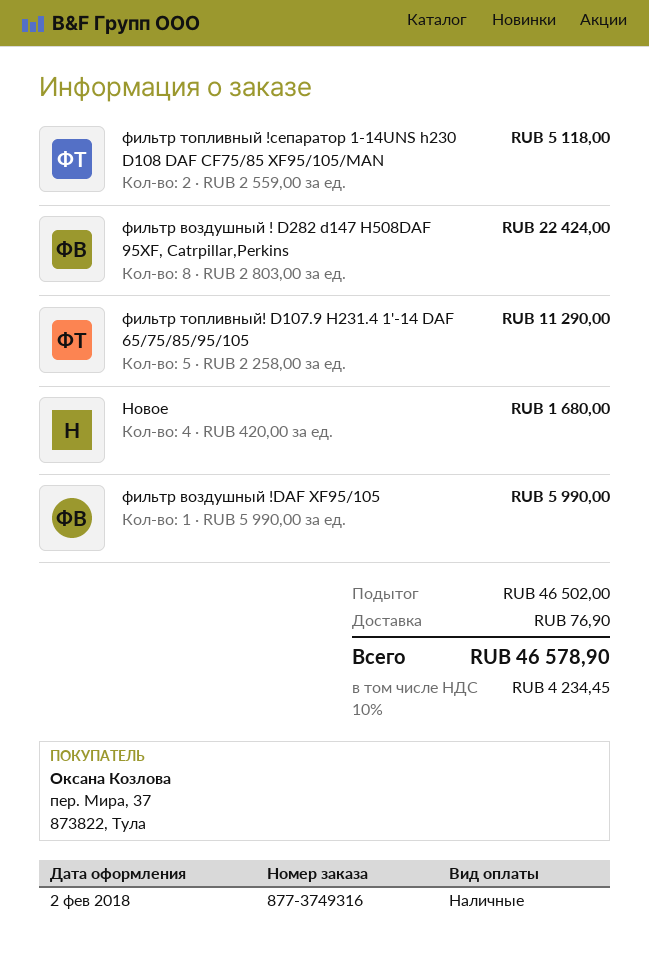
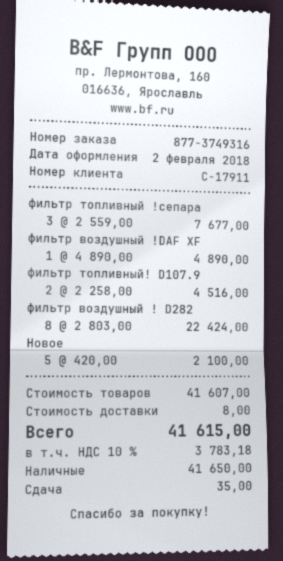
фильтр топливный !сепаратор 1-14UNS h230 D108 DAF CF75/85 XF95/105/MAN: 2 x 2559.00 = 5118.00 -> 3 x 2559.00 = 7677.00
фильтр топливный! D107.9 H231.4 1'-14 DAF 65/75/85/95/105: 5 x 2258.00 = 11290.00 -> 2 x 2258.00 = 4516.00
Новое: 4 x 420.00 = 1680.00 -> 5 x 420.00 = 2100.00
фильтр воздушный !DAF XF95/105: 1 x 5990.00 = 5990.00 -> 1 x 4890.00 = 4890.00
subtotal: 46502.00 -> 41607.00
shipping: 76.90 -> 8.00
tax: 10% = 4234.45 -> 10% = 3783.18
total: 46578.90 -> 41615.00

